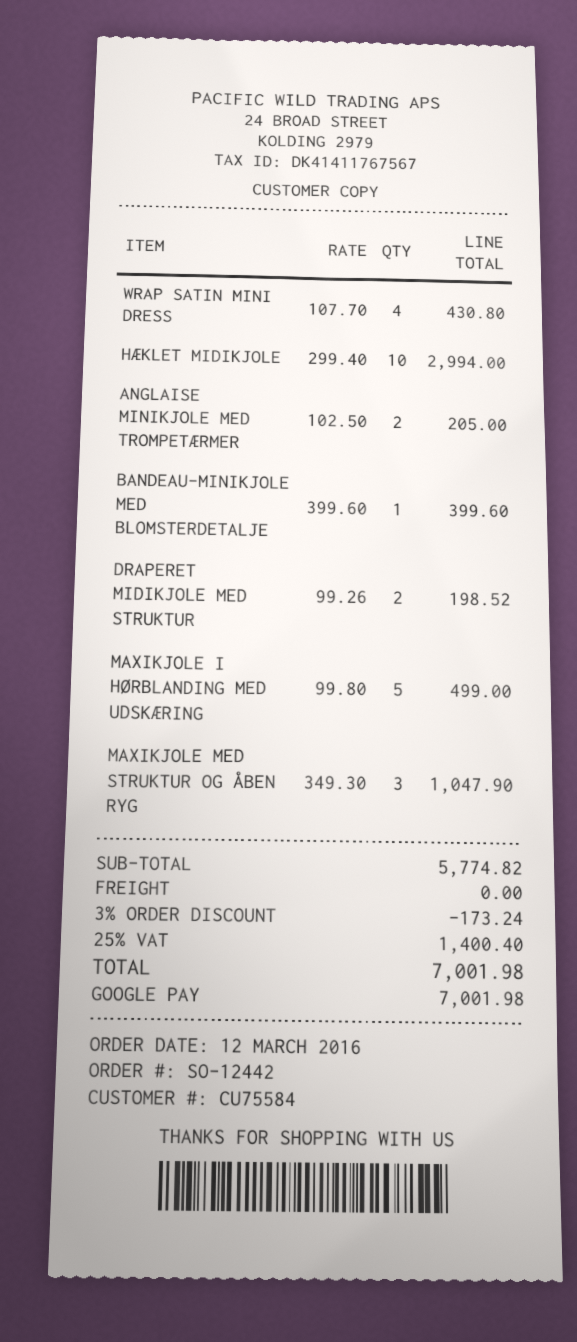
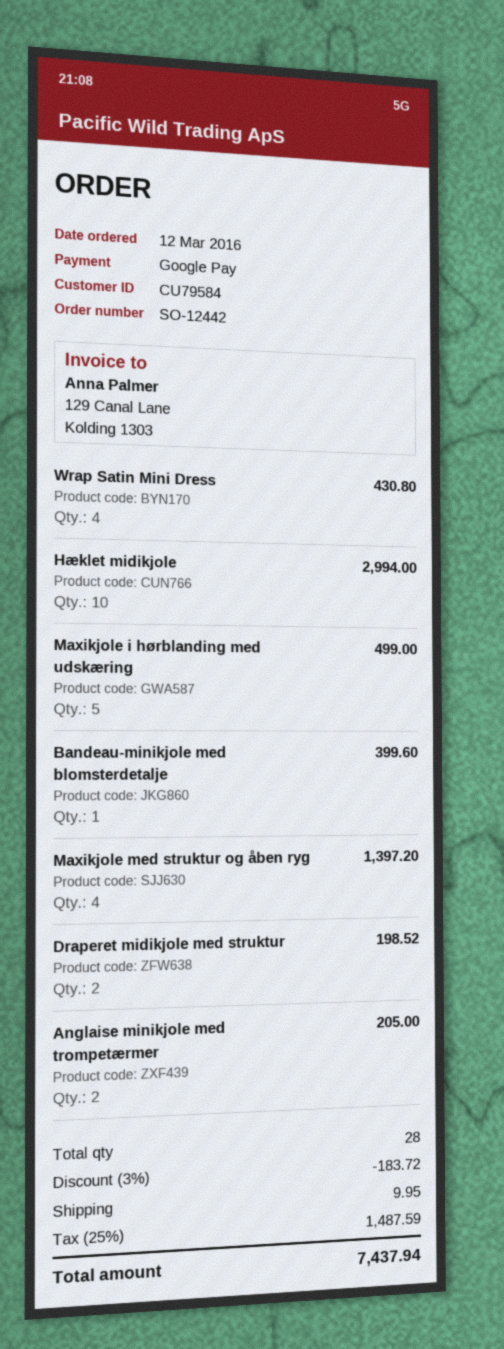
customer number: CU75584 -> CU79584
MAXIKJOLE MED STRUKTUR OG ÅBEN RYG: 3 for 1047.90 -> 4 for 1397.20
discount: 3% = 173.24 -> 3% = 183.72
shipping: 0.00 -> 9.95
tax: 25% = 1400.40 -> 25% = 1487.59
total: 7001.98 -> 7437.94

